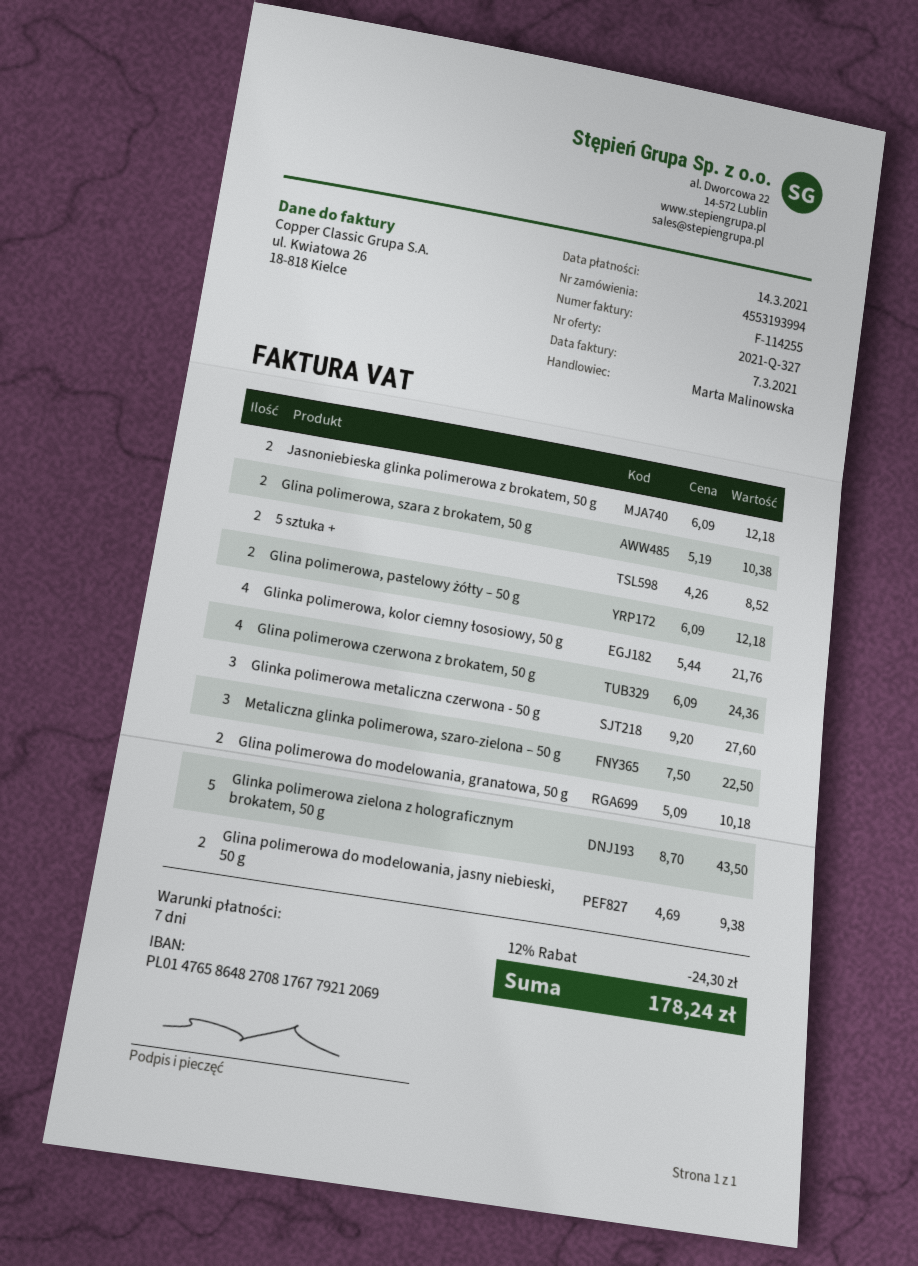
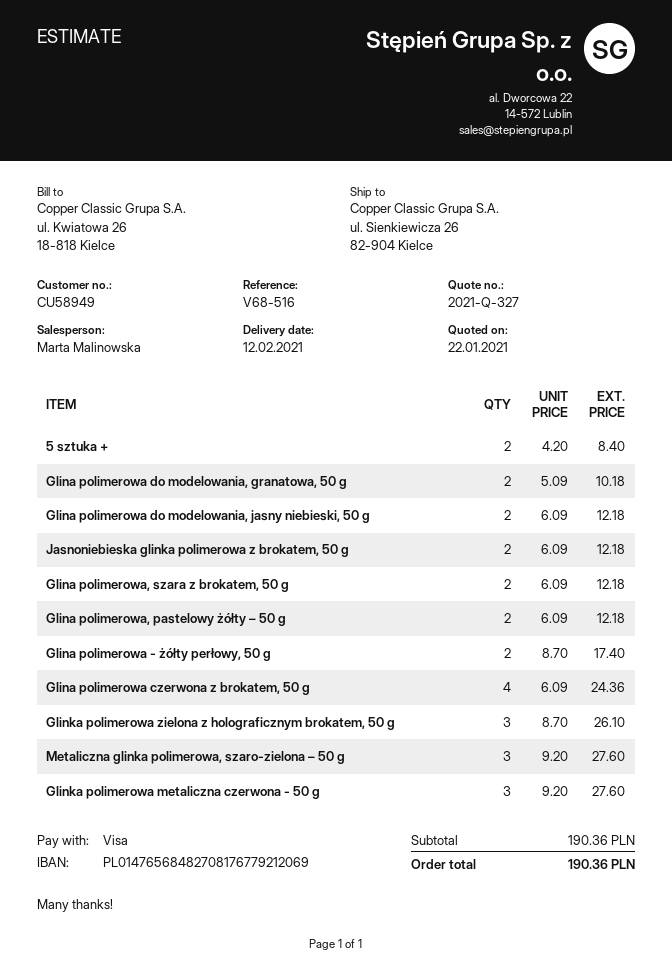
bank account: PL01476586482708176779212069 -> PL01476568482708176779212069
Glina polimerowa, szara z brokatem, 50 g: 2 x 5.19 = 10.38 -> 2 x 6.09 = 12.18
5 sztuka +: 2 x 4.26 = 8.52 -> 2 x 4.20 = 8.40
Glinka polimerowa, kolor ciemny łososiowy, 50 g: 4 x 5.44 = 21.76 -> none
Metaliczna glinka polimerowa, szaro-zielona – 50 g: 3 x 7.50 = 22.50 -> 3 x 9.20 = 27.60
Glinka polimerowa zielona z holograficznym brokatem, 50 g: 5 x 8.70 = 43.50 -> 3 x 8.70 = 26.10
Glina polimerowa do modelowania, jasny niebieski, 50 g: 2 x 4.69 = 9.38 -> 2 x 6.09 = 12.18
Glina polimerowa - żółty perłowy, 50 g: none -> 2 x 8.70 = 17.40
discount: 12% = 24.30 -> none
total: 178.24 -> 190.36

